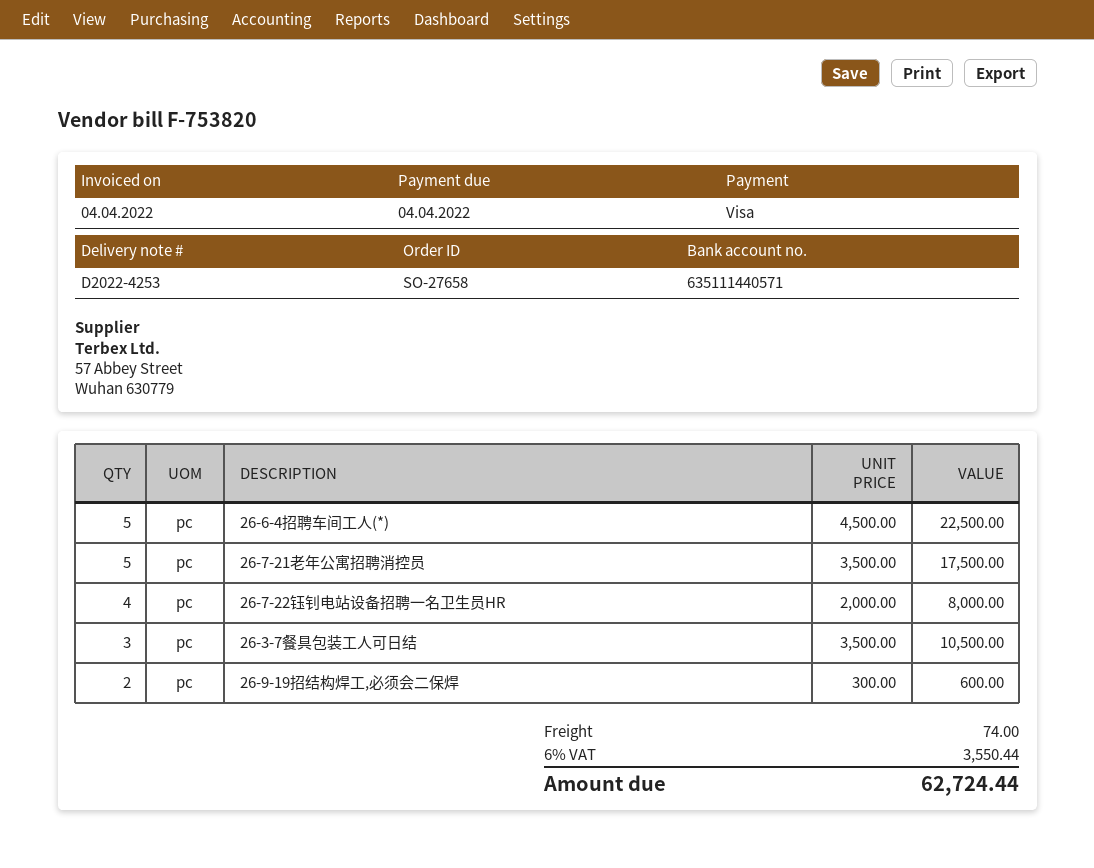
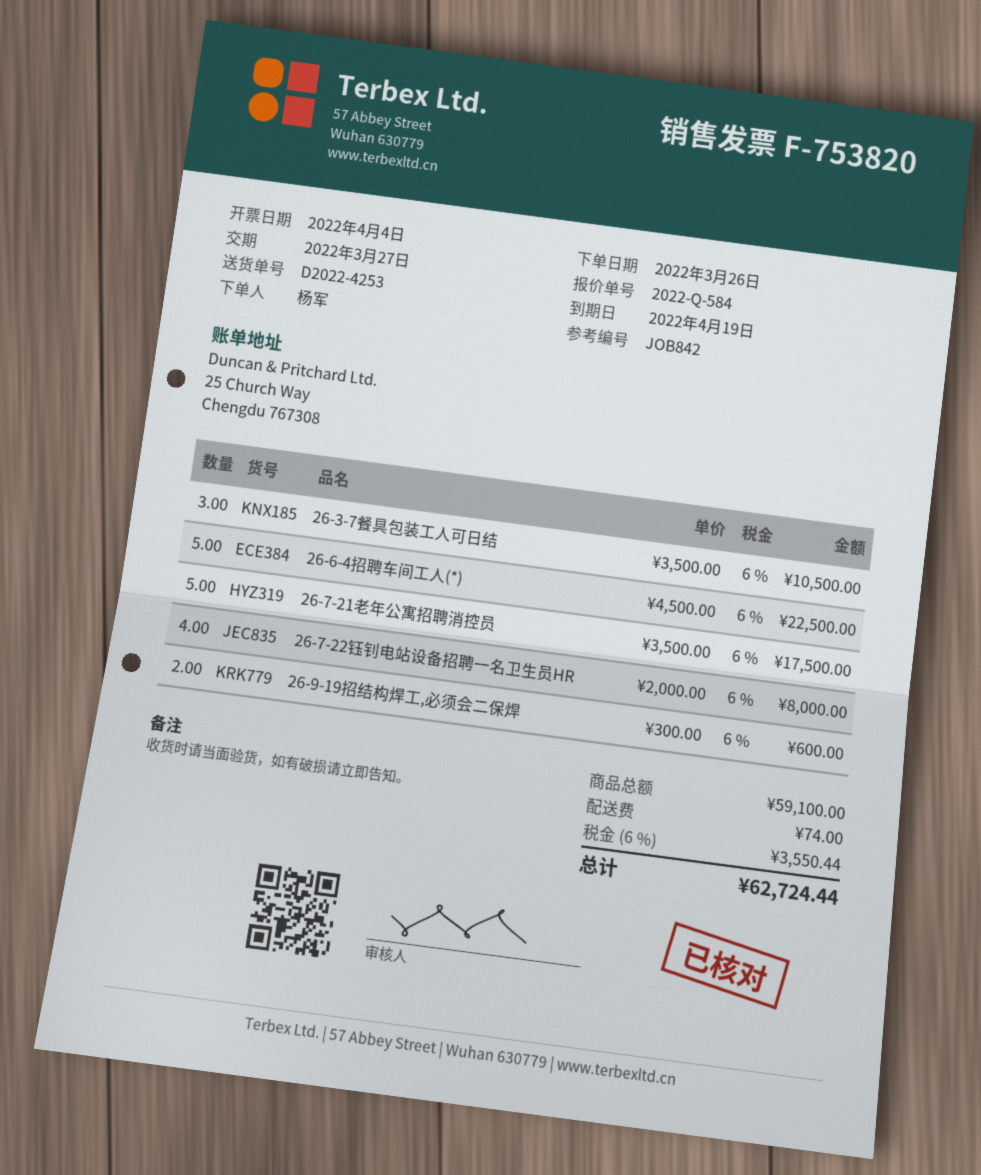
due date: 2022-04-04 -> 2022-04-19

